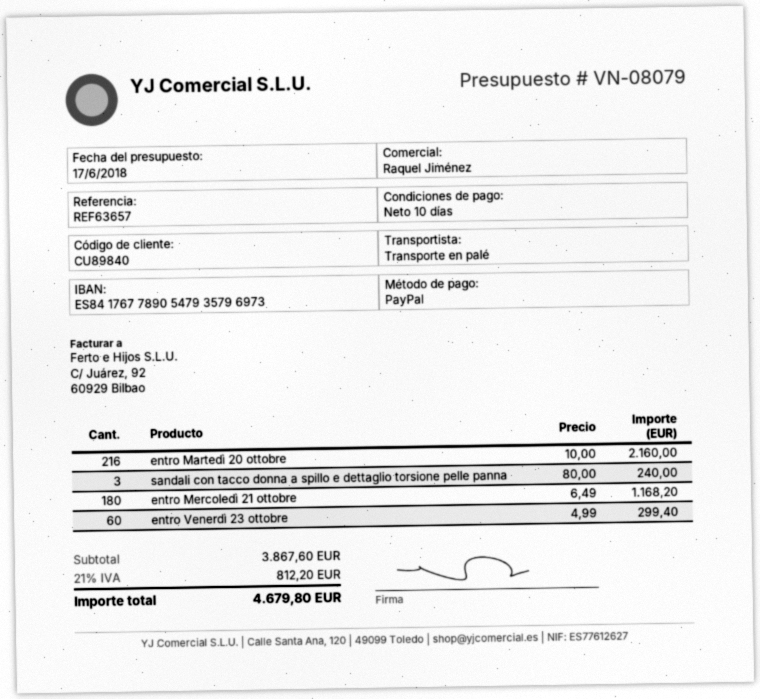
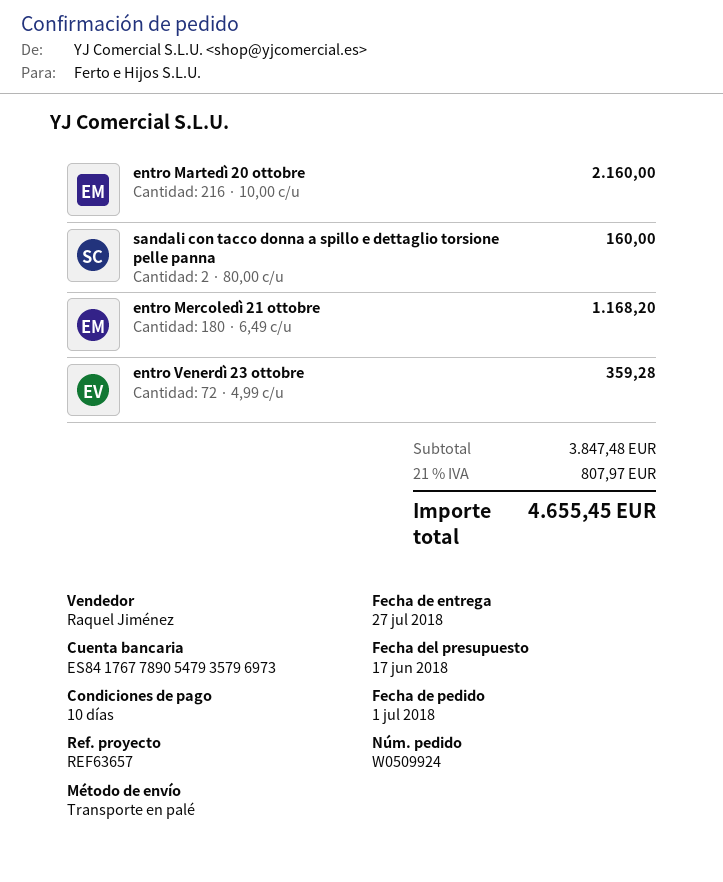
sandali con tacco donna a spillo e dettaglio torsione pelle panna: 3 x 80.00 = 240.00 -> 2 x 80.00 = 160.00
entro Venerdì 23 ottobre: 60 x 4.99 = 299.40 -> 72 x 4.99 = 359.28
subtotal: 3867.60 -> 3847.48
tax: 21% = 812.20 -> 21% = 807.97
total: 4679.80 -> 4655.45

